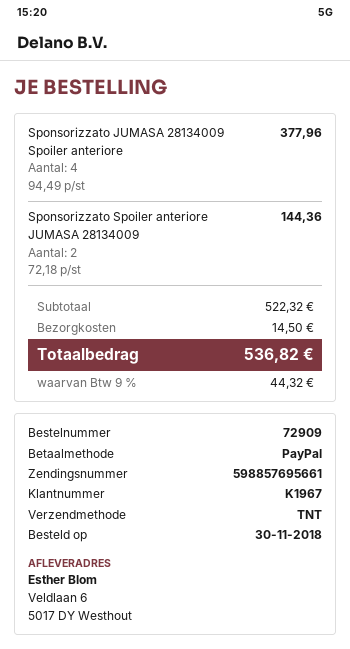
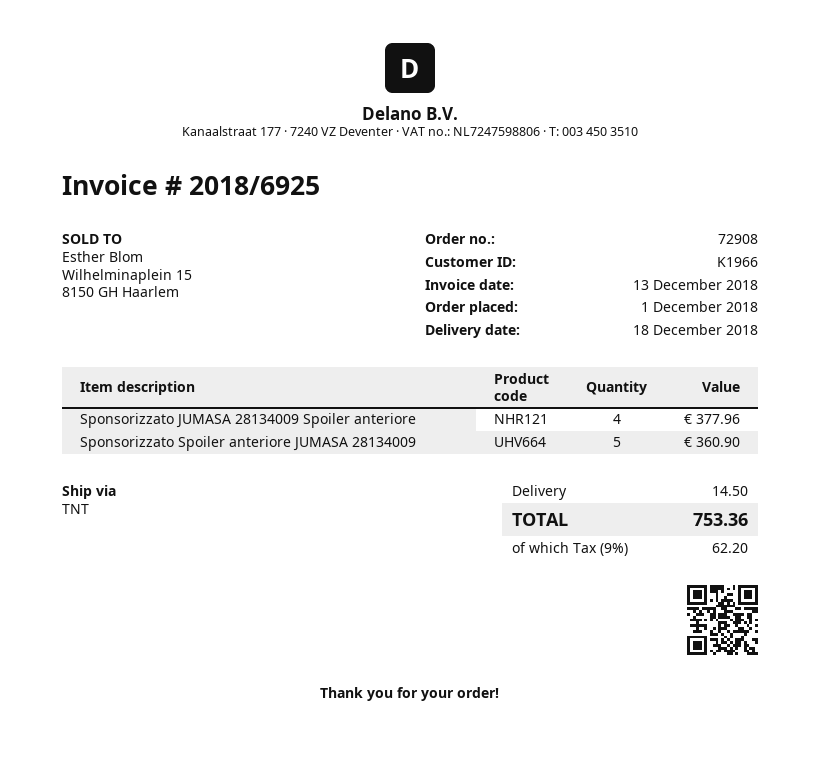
order number: 72909 -> 72908
order date: 2018-11-30 -> 2018-12-01
customer number: K1967 -> K1966
Sponsorizzato Spoiler anteriore JUMASA 28134009: 2 for 144.36 -> 5 for 360.90
tax: 9% = 44.32 -> 9% = 62.20
total: 536.82 -> 753.36

